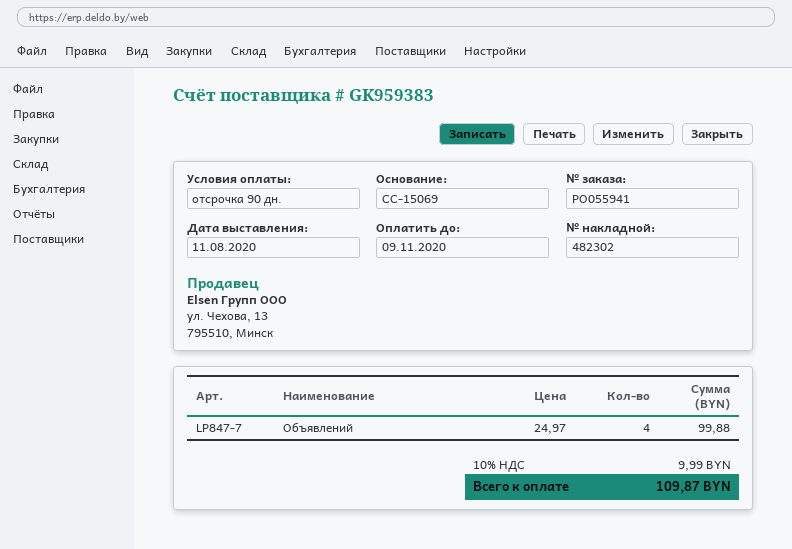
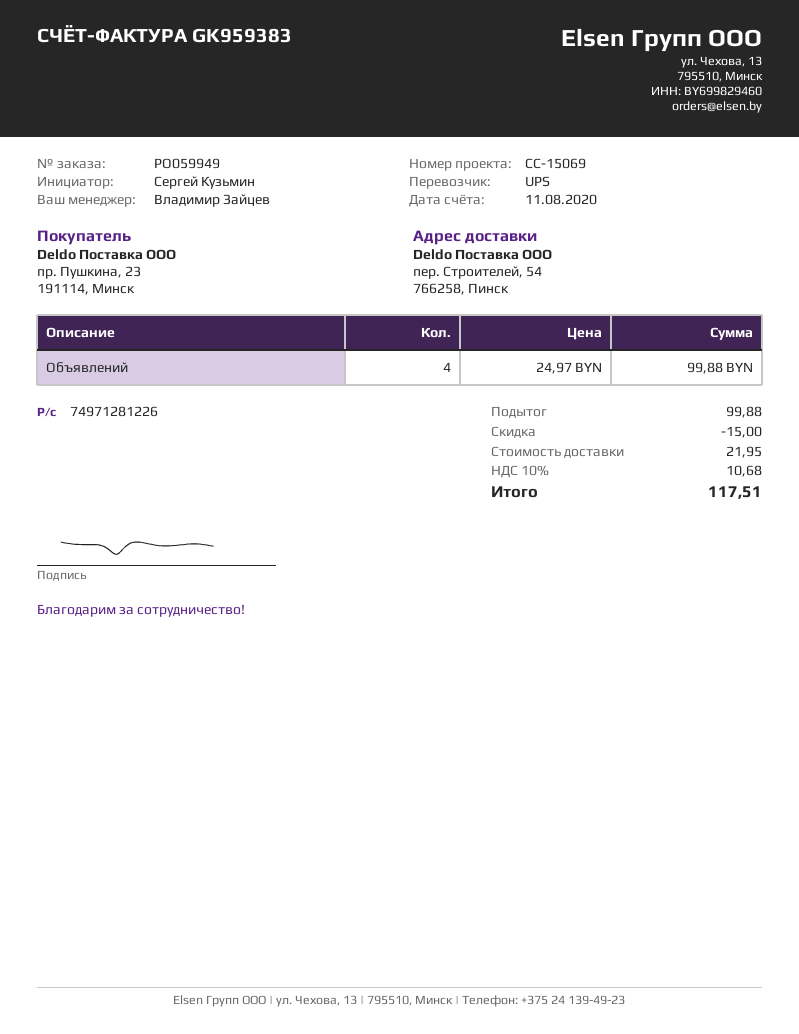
order number: PO055941 -> PO059949
discount: none -> 15.00
shipping: none -> 21.95
tax: 10% = 9.99 -> 10% = 10.68
total: 109.87 -> 117.51

